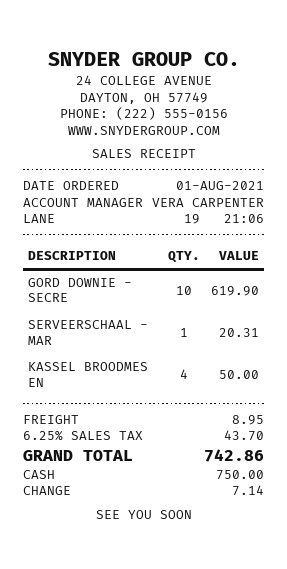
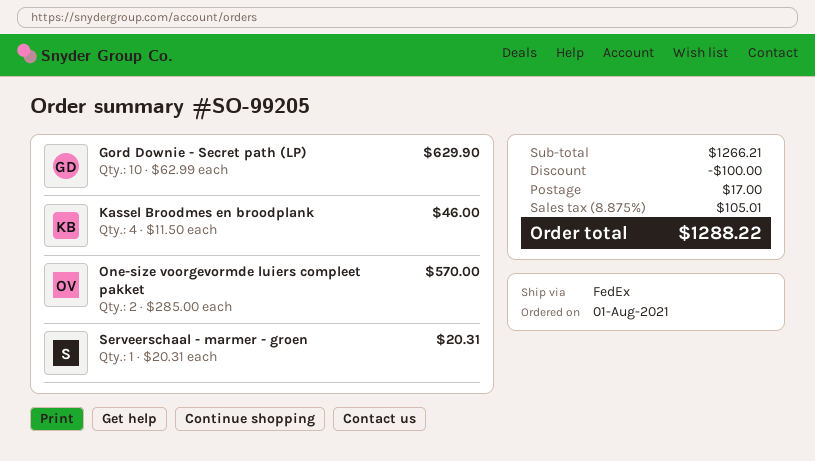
GORD DOWNIE - SECRE: 10 for 619.90 -> 10 for 629.90
KASSEL BROODMES EN: 4 for 50.00 -> 4 for 46.00
One-size voorgevormde luiers compleet pakket: none -> 2 for 570.00
discount: none -> 100.00
shipping: 8.95 -> 17.00
tax: 6.25% = 43.70 -> 8.875% = 105.01
total: 742.86 -> 1288.22

